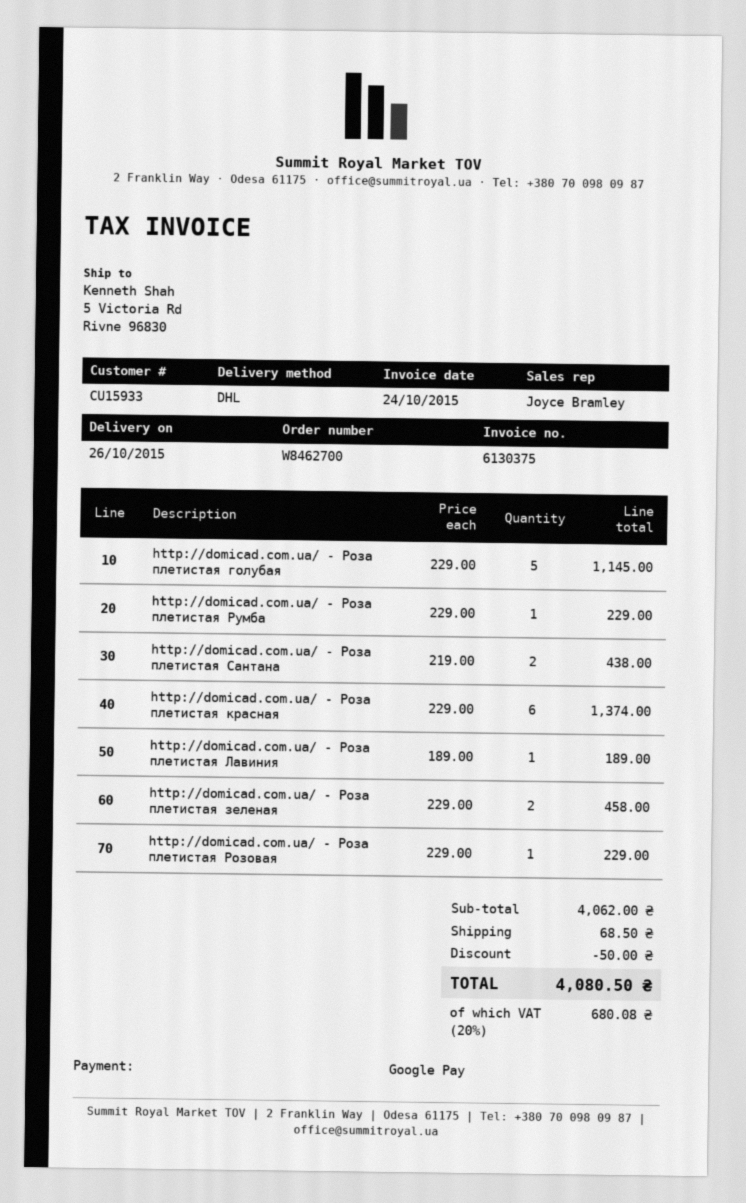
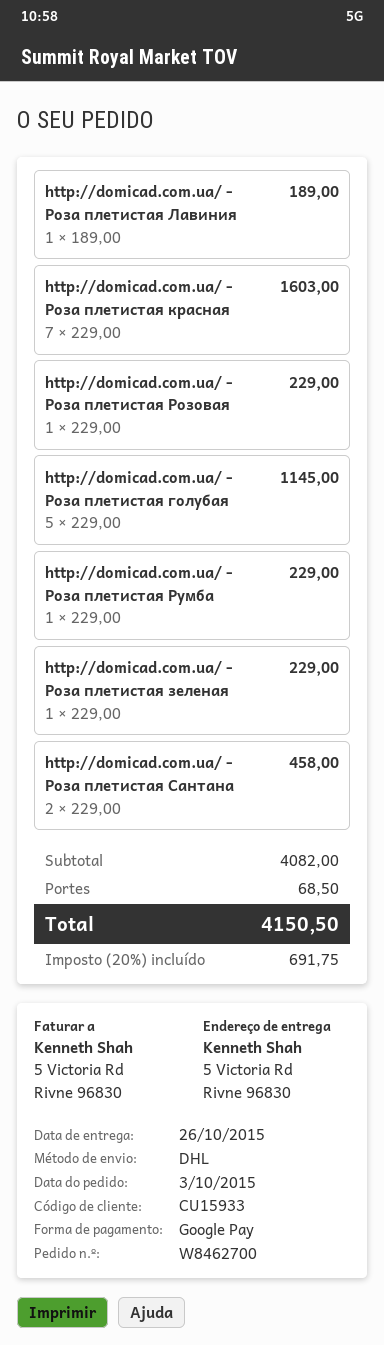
http://domicad.com.ua/ - Роза плетистая Сантана: 2 x 219.00 = 438.00 -> 2 x 229.00 = 458.00
http://domicad.com.ua/ - Роза плетистая красная: 6 x 229.00 = 1374.00 -> 7 x 229.00 = 1603.00
http://domicad.com.ua/ - Роза плетистая зеленая: 2 x 229.00 = 458.00 -> 1 x 229.00 = 229.00
subtotal: 4062.00 -> 4082.00
discount: 50.00 -> none
tax: 20% = 680.08 -> 20% = 691.75
total: 4080.50 -> 4150.50

